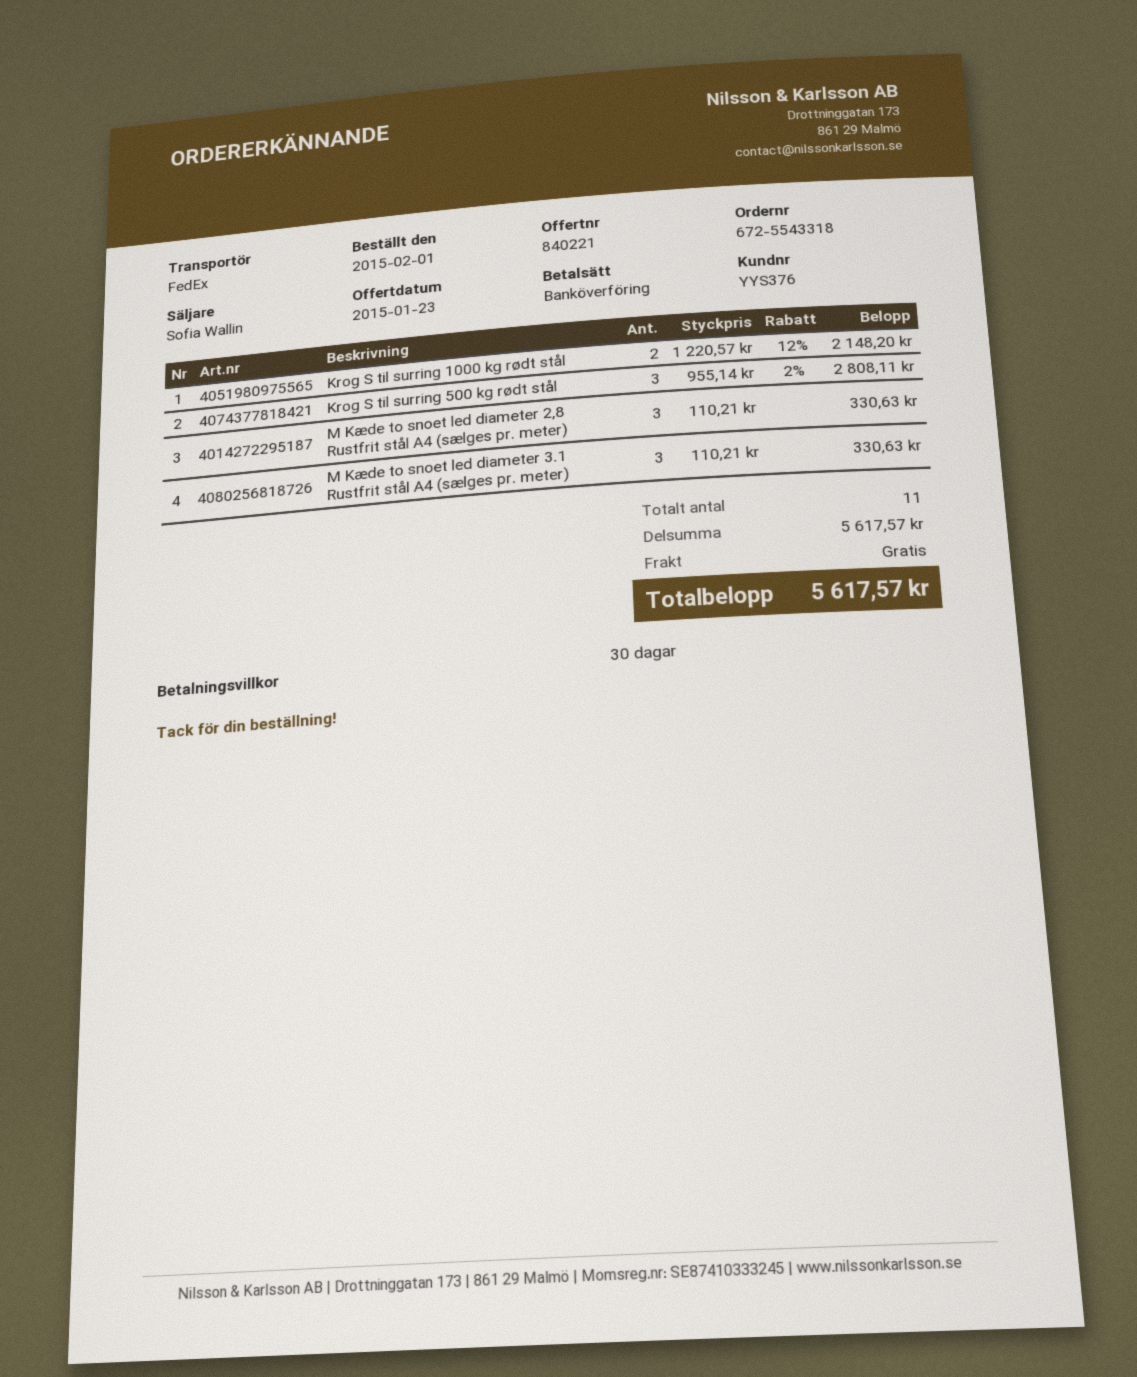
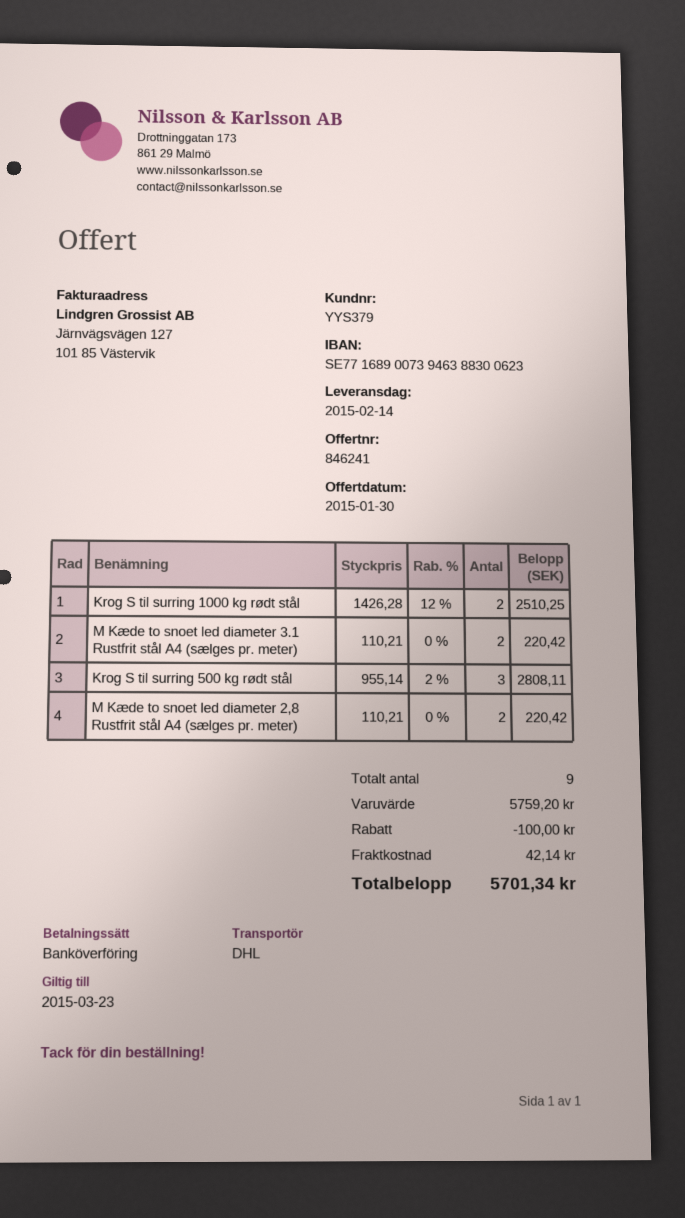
quote number: 840221 -> 846241
quote date: 2015-01-23 -> 2015-01-30
customer number: YYS376 -> YYS379
shipping method: FedEx -> DHL
Krog S til surring 1000 kg rødt stål: 2 x 1220.57 - 12% = 2148.20 -> 2 x 1426.28 - 12% = 2510.25
M Kæde to snoet led diameter 2,8 Rustfrit stål A4 (sælges pr. meter): 3 x 110.21 = 330.63 -> 2 x 110.21 = 220.42
M Kæde to snoet led diameter 3.1 Rustfrit stål A4 (sælges pr. meter): 3 x 110.21 = 330.63 -> 2 x 110.21 = 220.42
total quantity: 11 -> 9
subtotal: 5617.57 -> 5759.20
discount: none -> 100.00
shipping: 0.00 -> 42.14
total: 5617.57 -> 5701.34

